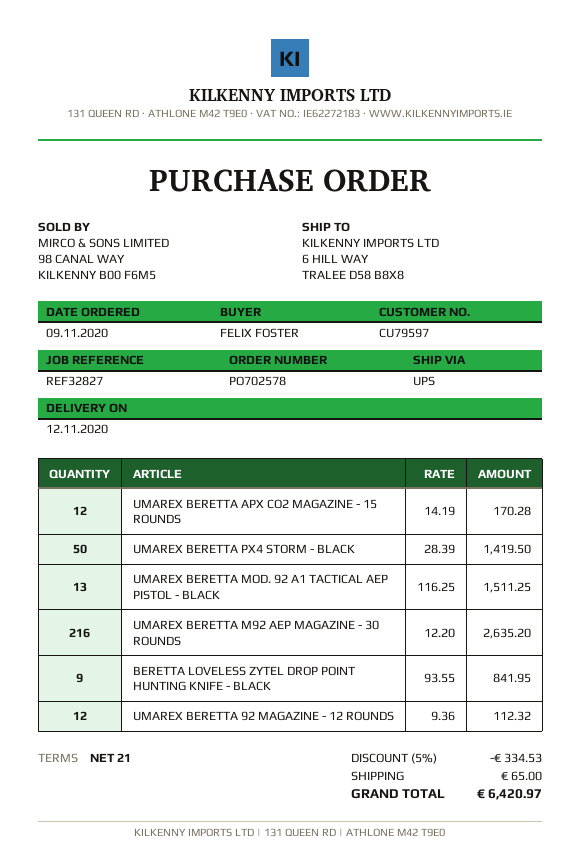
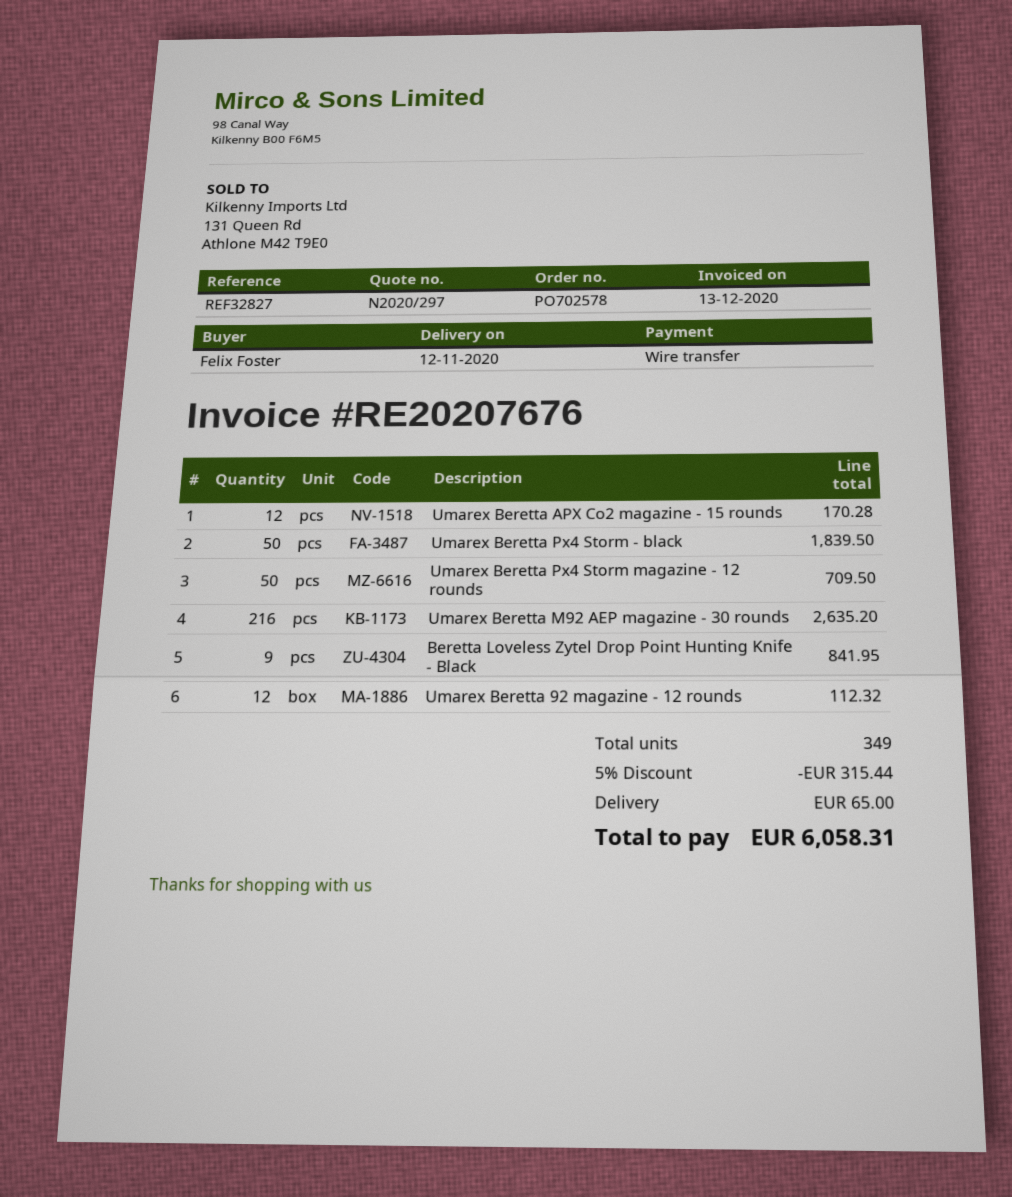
UMAREX BERETTA PX4 STORM - BLACK: 50 for 1419.50 -> 50 for 1839.50
UMAREX BERETTA MOD. 92 A1 TACTICAL AEP PISTOL - BLACK: 13 for 1511.25 -> none
Umarex Beretta Px4 Storm magazine - 12 rounds: none -> 50 for 709.50
discount: 5% = 334.53 -> 5% = 315.44
total: 6420.97 -> 6058.31

